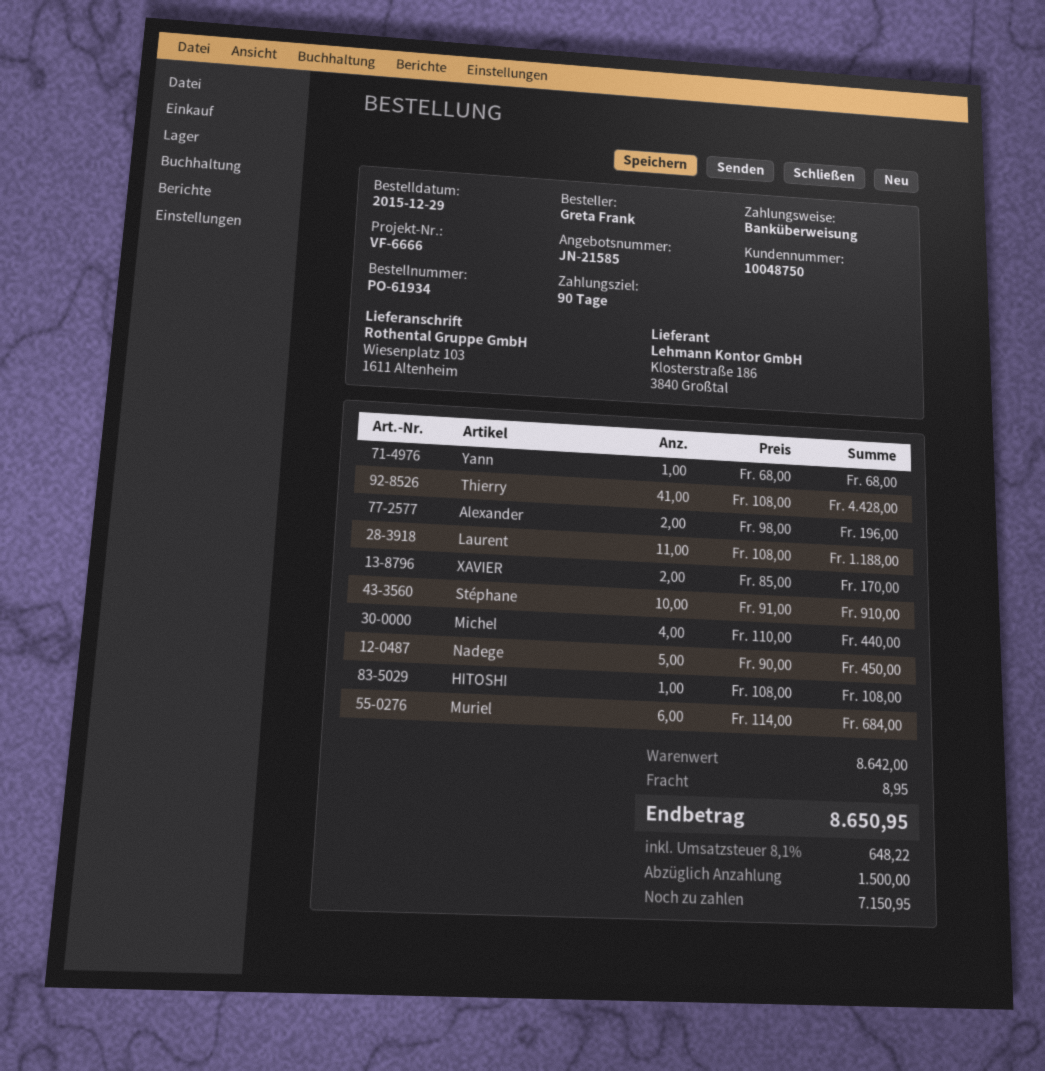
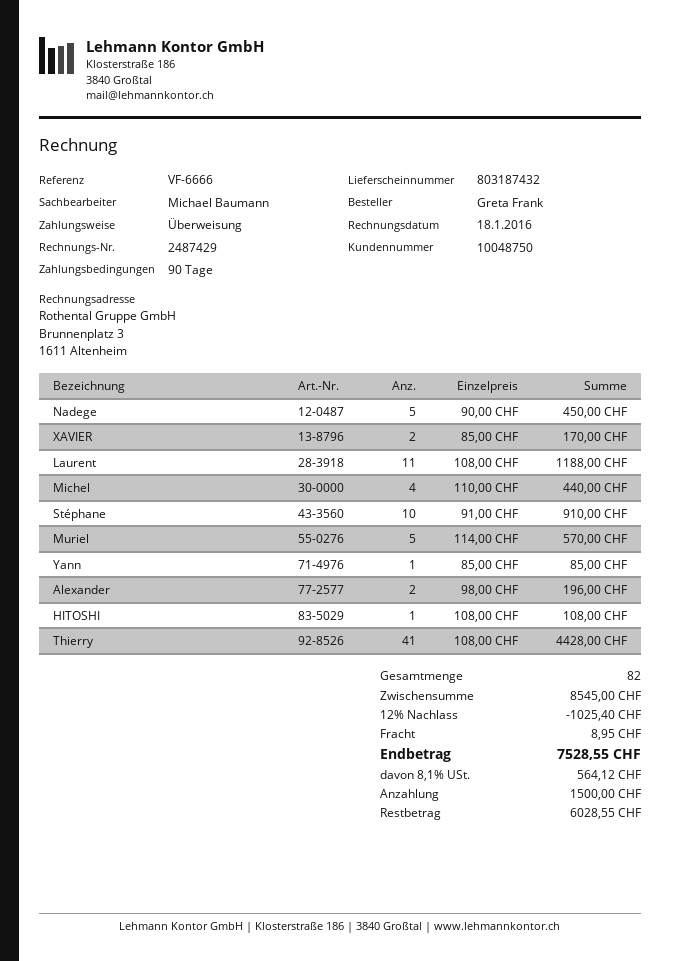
Yann: 1 x 68.00 = 68.00 -> 1 x 85.00 = 85.00
Muriel: 6 x 114.00 = 684.00 -> 5 x 114.00 = 570.00
subtotal: 8642.00 -> 8545.00
discount: none -> 12% = 1025.40
tax: 8.1% = 648.22 -> 8.1% = 564.12
total: 8650.95 -> 7528.55
balance: 7150.95 -> 6028.55

